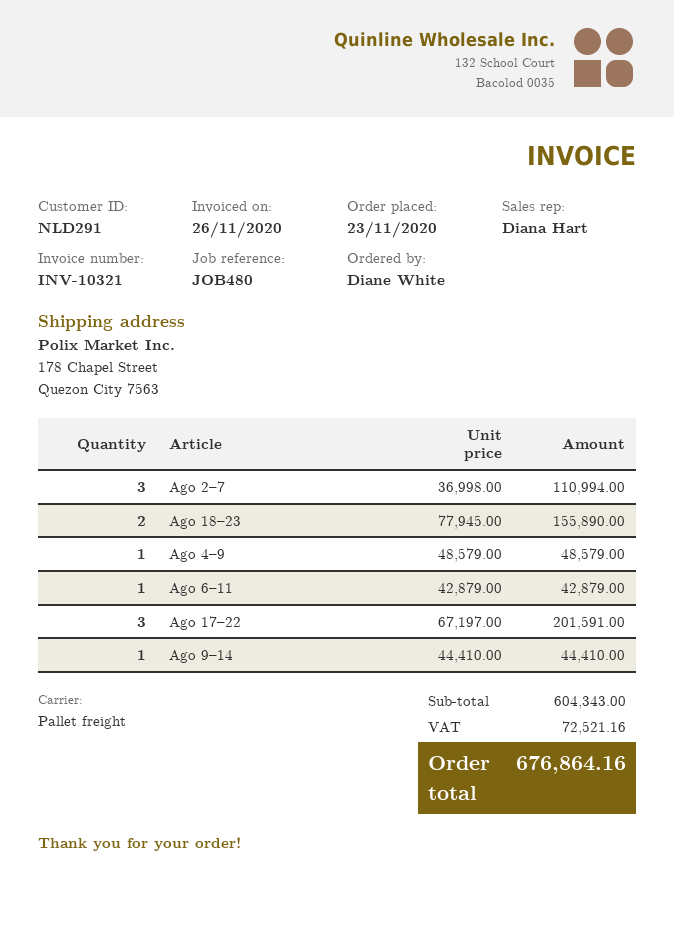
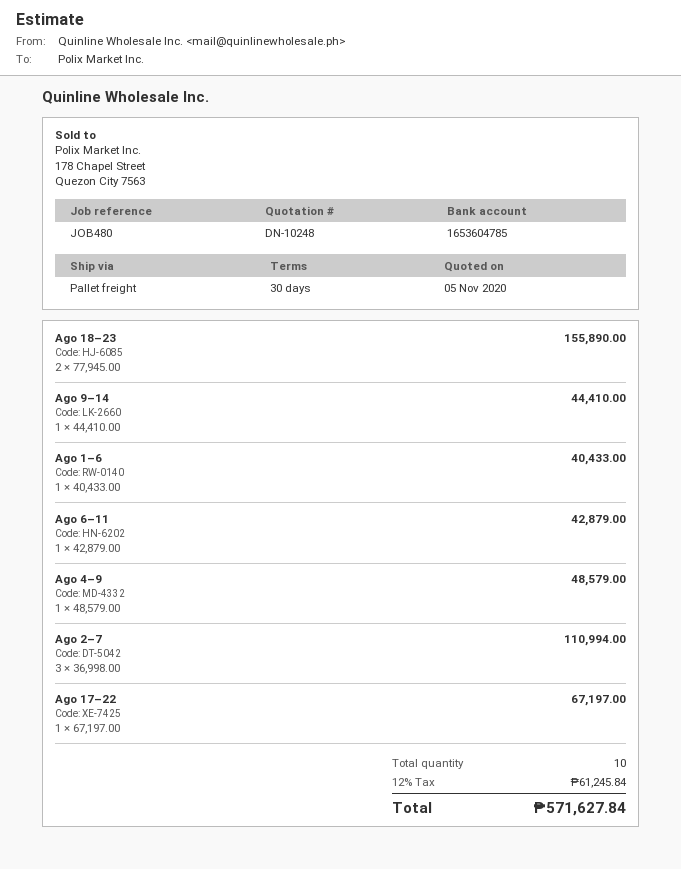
Ago 17–22: 3 x 67197.00 = 201591.00 -> 1 x 67197.00 = 67197.00
Ago 1–6: none -> 1 x 40433.00 = 40433.00
tax: 72521.16 -> 61245.84
total: 676864.16 -> 571627.84

